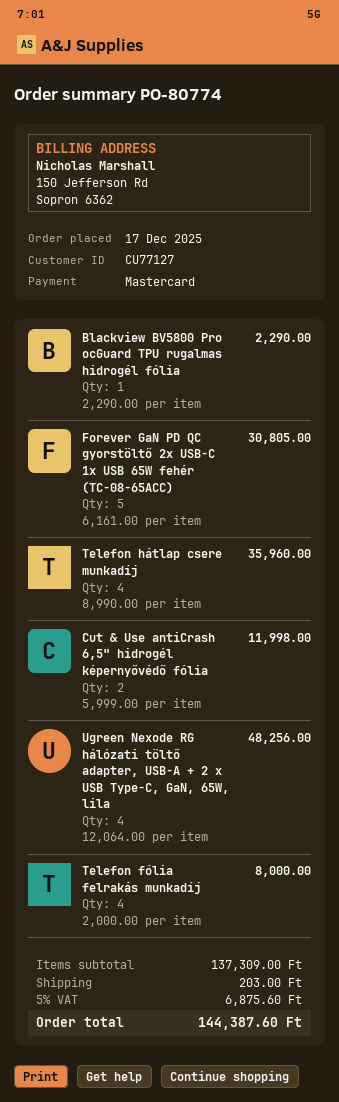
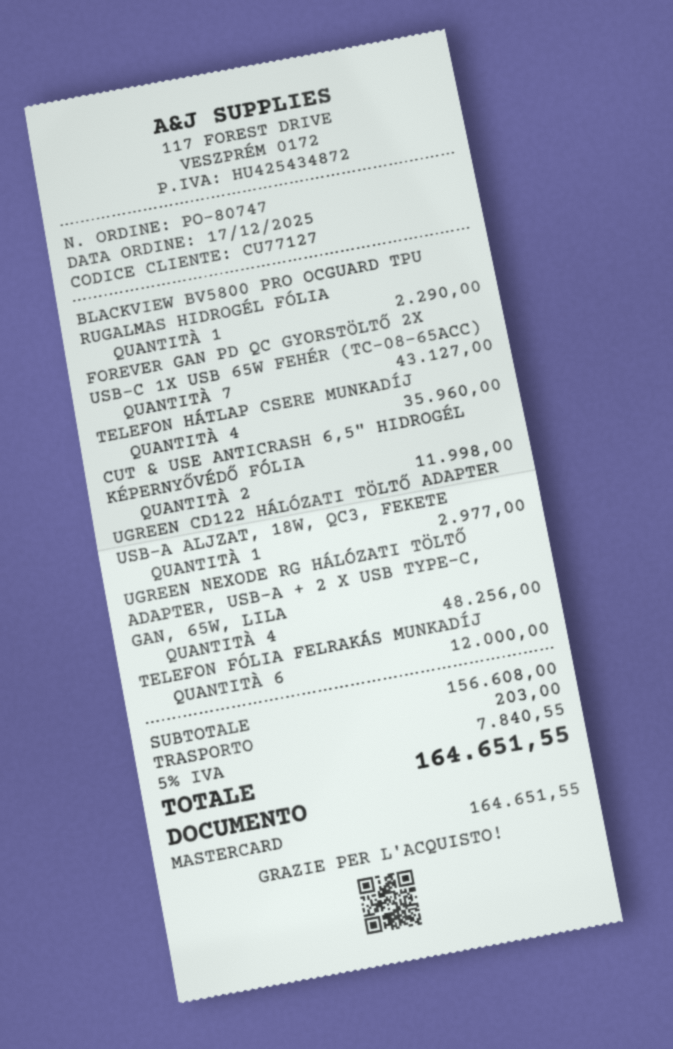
order number: PO-80774 -> PO-80747
Forever GaN PD QC gyorstöltő 2x USB-C 1x USB 65W fehér (TC-08-65ACC): 5 for 30805.00 -> 7 for 43127.00
Telefon fólia felrakás munkadíj: 4 for 8000.00 -> 6 for 12000.00
UGREEN CD122 HÁLÓZATI TÖLTŐ ADAPTER USB-A ALJZAT, 18W, QC3, FEKETE: none -> 1 for 2977.00
subtotal: 137309.00 -> 156608.00
tax: 5% = 6875.60 -> 5% = 7840.55
total: 144387.60 -> 164651.55

